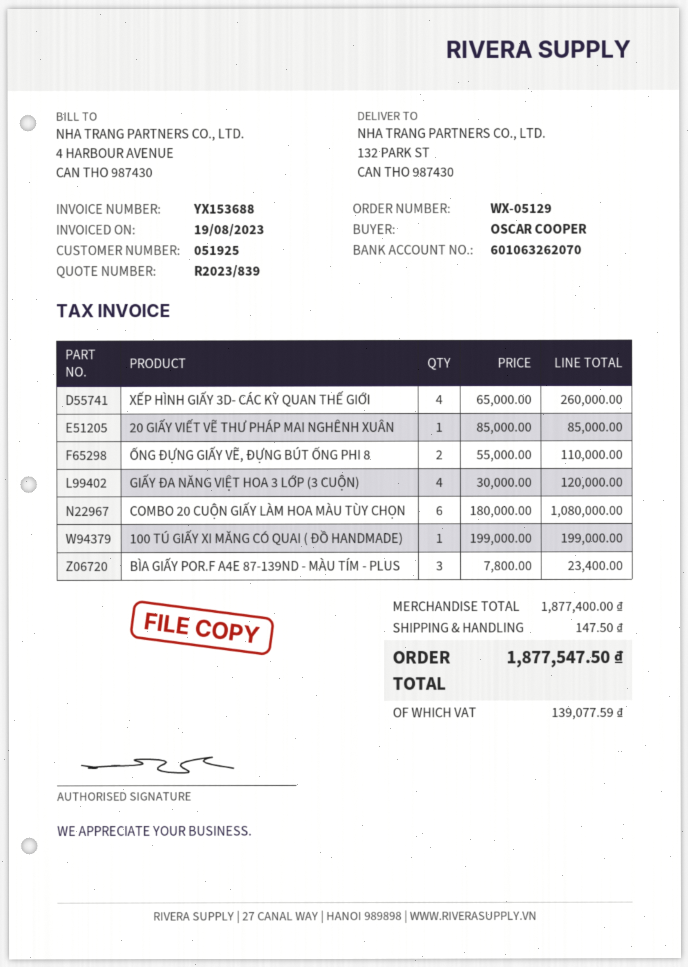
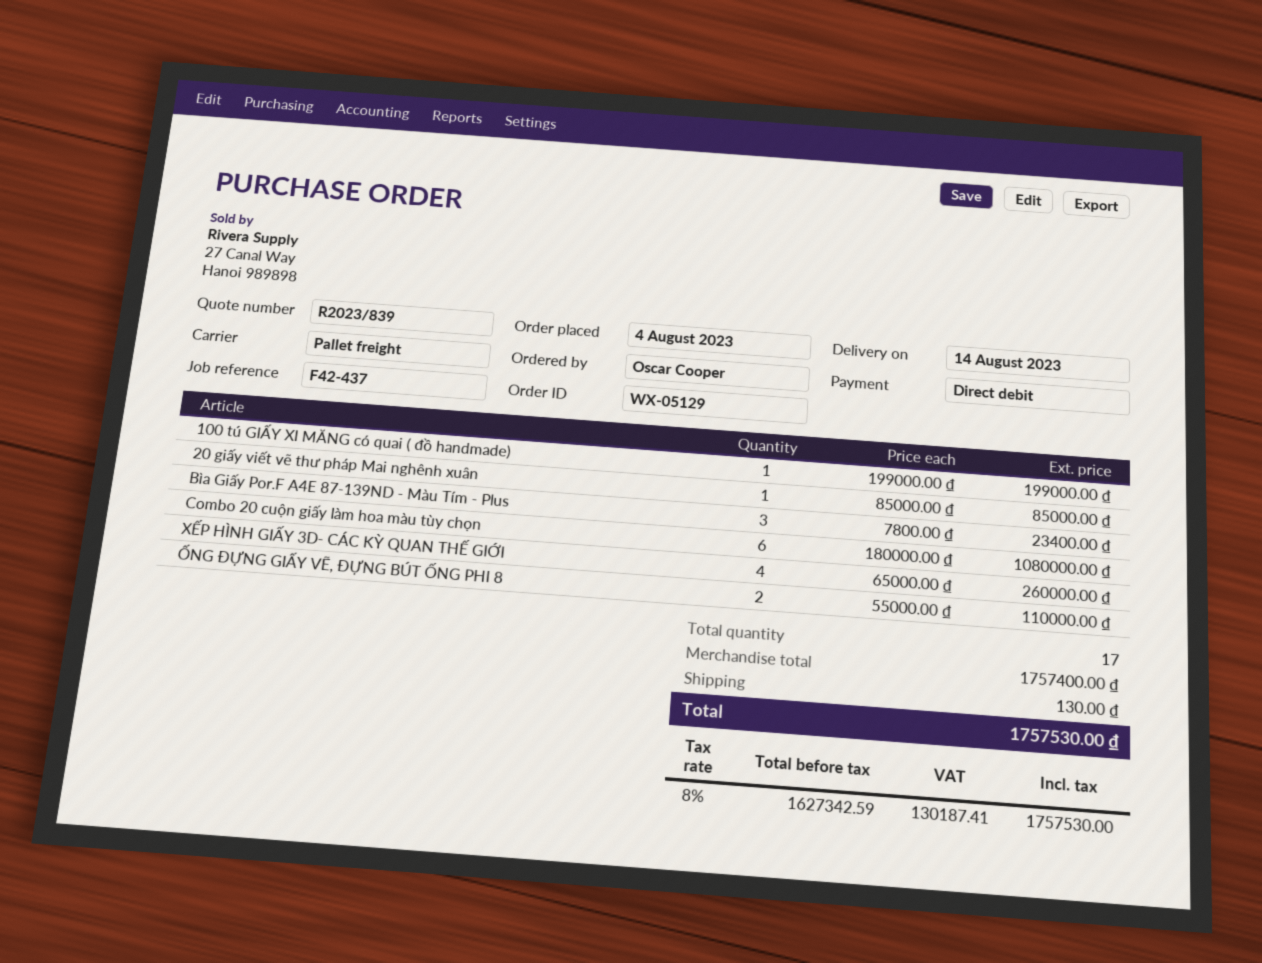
GIẤY ĐA NĂNG VIỆT HOA 3 LỚP (3 CUỘN): 4 x 30000.00 = 120000.00 -> none
subtotal: 1877400.00 -> 1757400.00
shipping: 147.50 -> 130.00
tax: 139077.59 -> 130187.41
total: 1877547.50 -> 1757530.00

